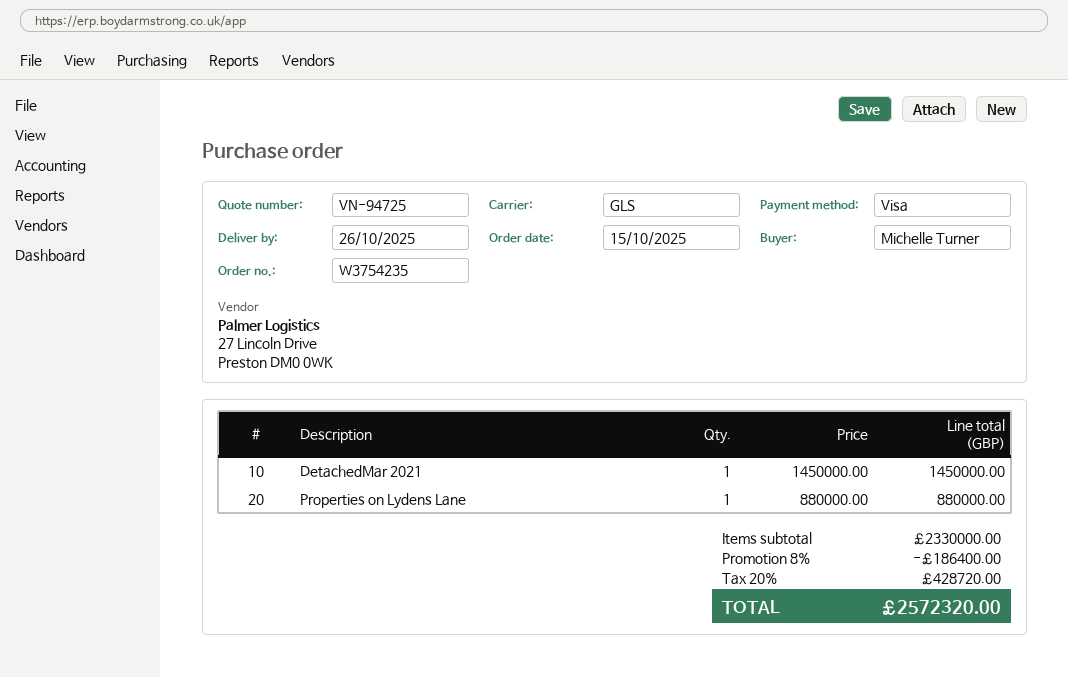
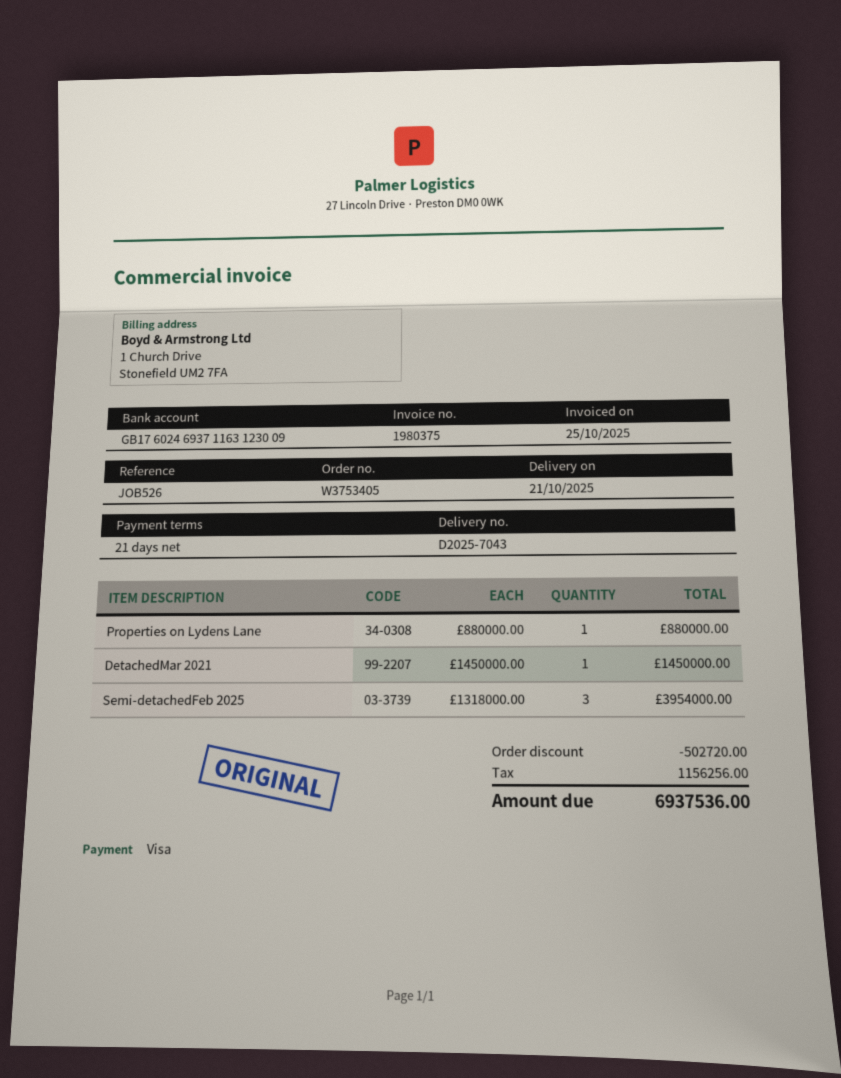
order number: W3754235 -> W3753405
delivery date: 2025-10-26 -> 2025-10-21
Semi-detachedFeb 2025: none -> 3 x 1318000.00 = 3954000.00
discount: 186400.00 -> 502720.00
tax: 428720.00 -> 1156256.00
total: 2572320.00 -> 6937536.00

